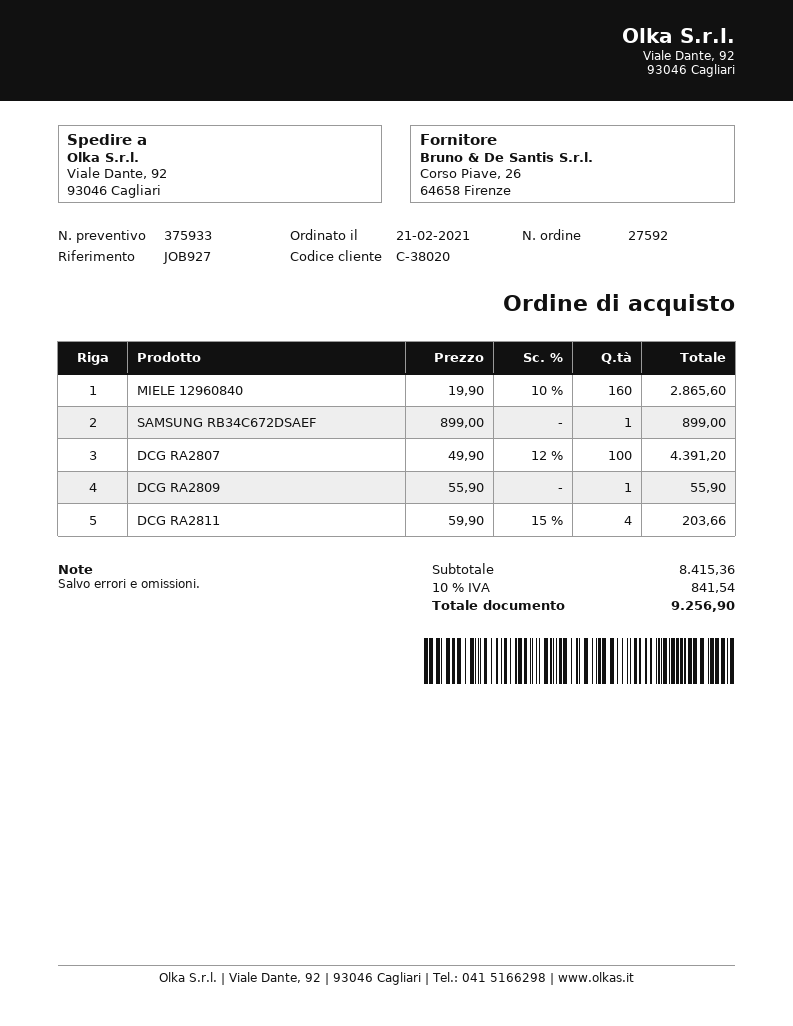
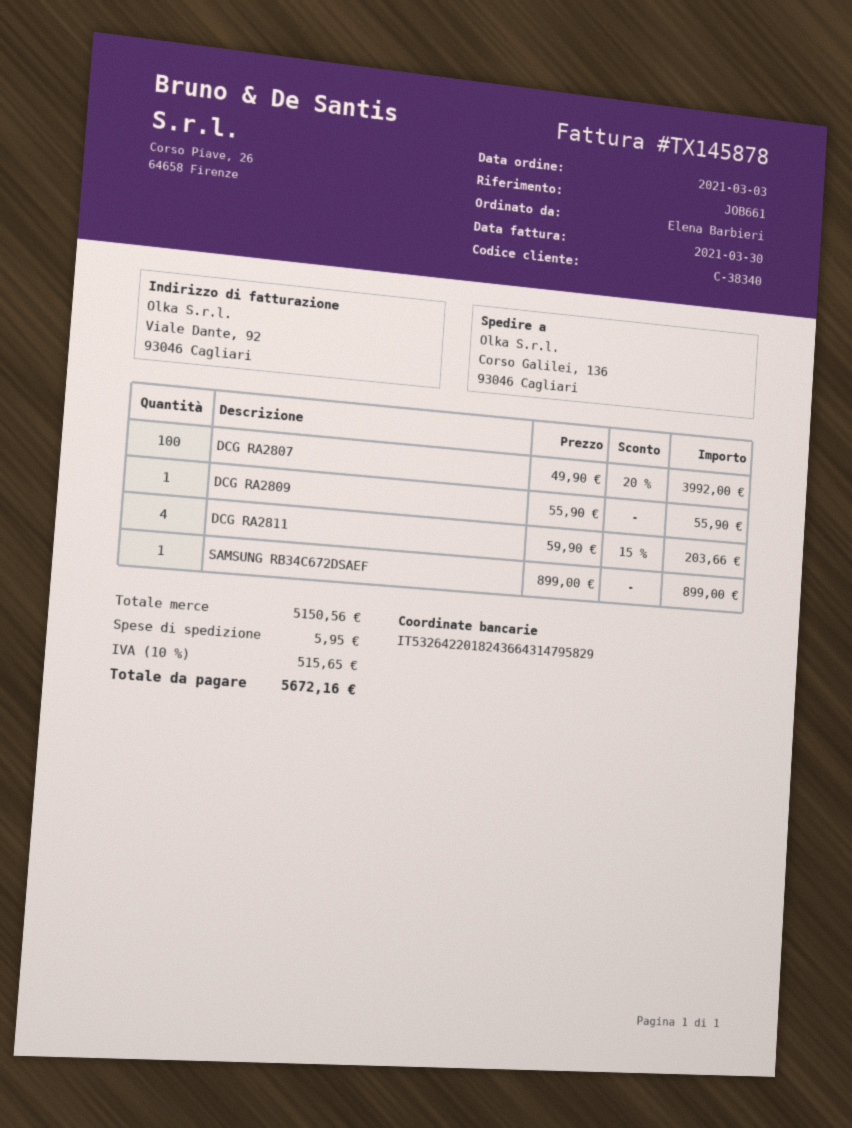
order date: 2021-02-21 -> 2021-03-03
customer number: C-38020 -> C-38340
reference: JOB927 -> JOB661
ship to: Viale Dante, 92, 93046 Cagliari -> Corso Galilei, 136, 93046 Cagliari
MIELE 12960840: 160 x 19.90 - 10% = 2865.60 -> none
DCG RA2807: 100 x 49.90 - 12% = 4391.20 -> 100 x 49.90 - 20% = 3992.00
subtotal: 8415.36 -> 5150.56
shipping: none -> 5.95
tax: 10% = 841.54 -> 10% = 515.65
total: 9256.90 -> 5672.16

